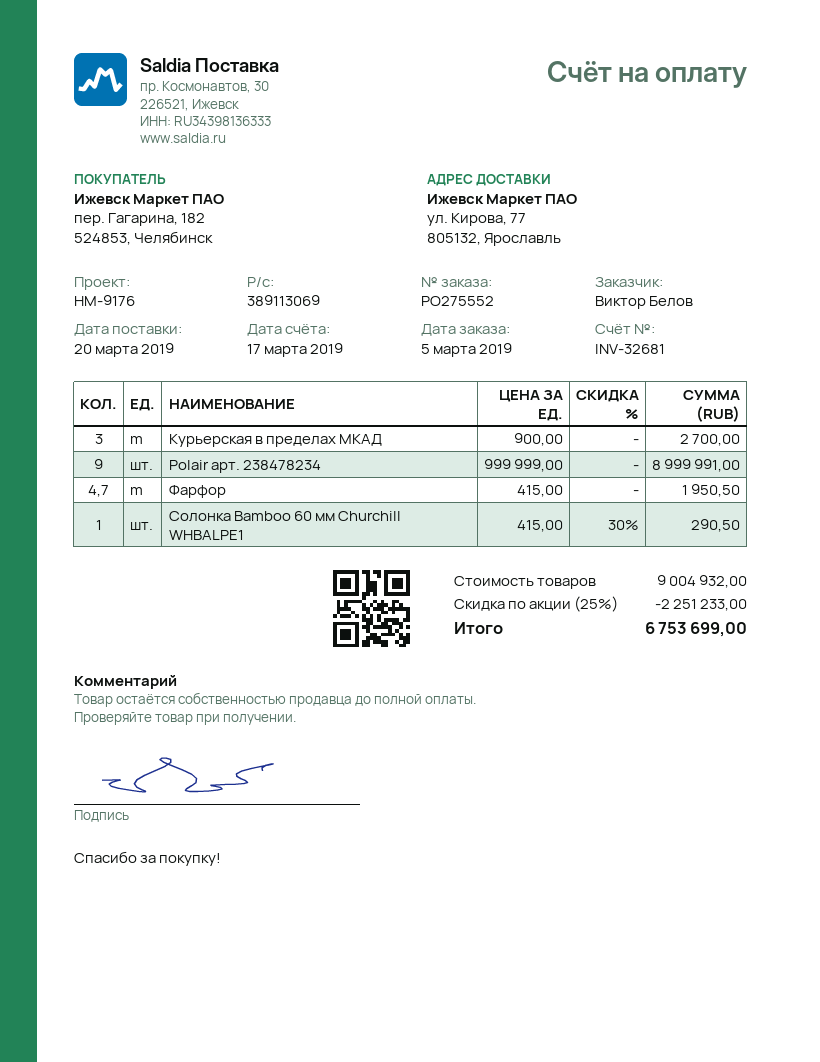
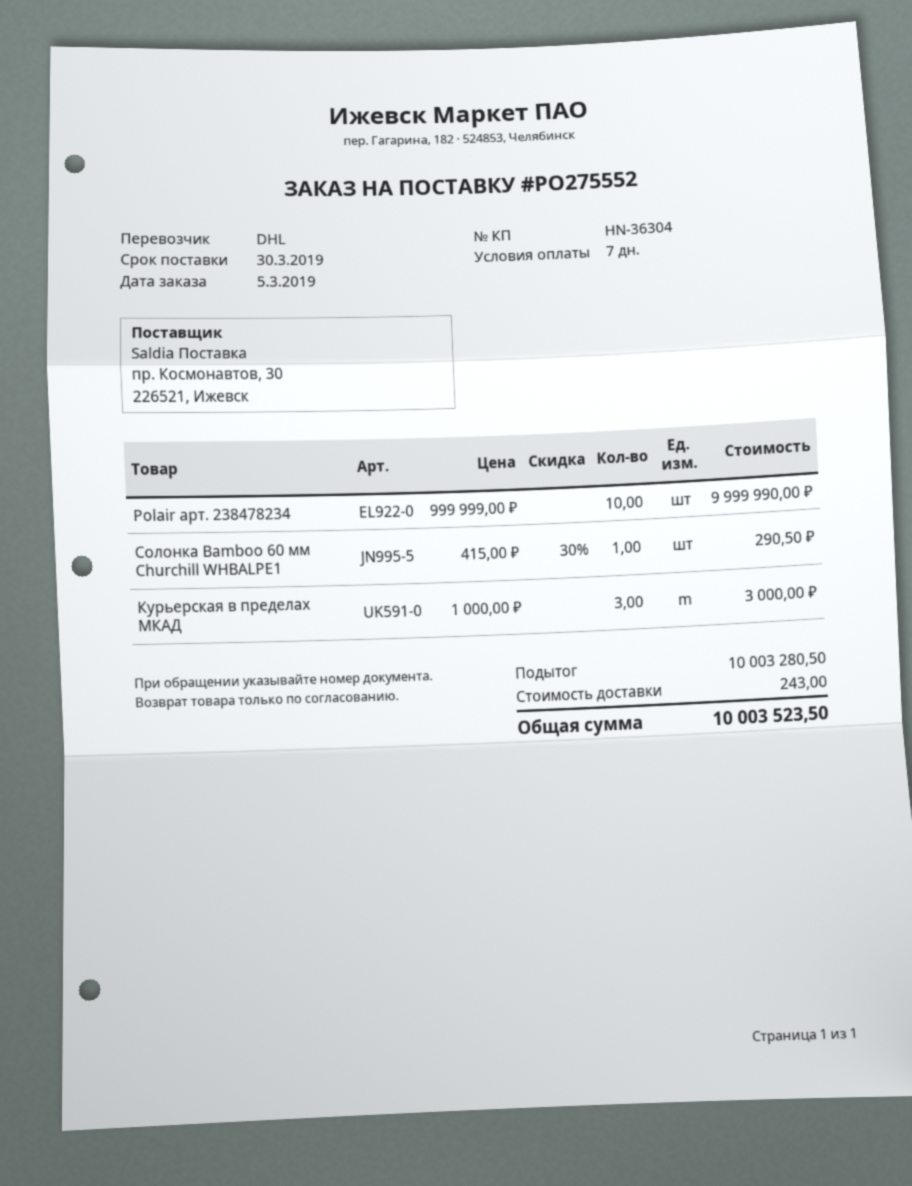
delivery date: 2019-03-20 -> 2019-03-30
Курьерская в пределах МКАД: 3 x 900.00 = 2700.00 -> 3 x 1000.00 = 3000.00
Polair арт. 238478234: 9 x 999999.00 = 8999991.00 -> 10 x 999999.00 = 9999990.00
Фарфор: 4.7 x 415.00 = 1950.50 -> none
subtotal: 9004932.00 -> 10003280.50
discount: 25% = 2251233.00 -> none
shipping: none -> 243.00
total: 6753699.00 -> 10003523.50

